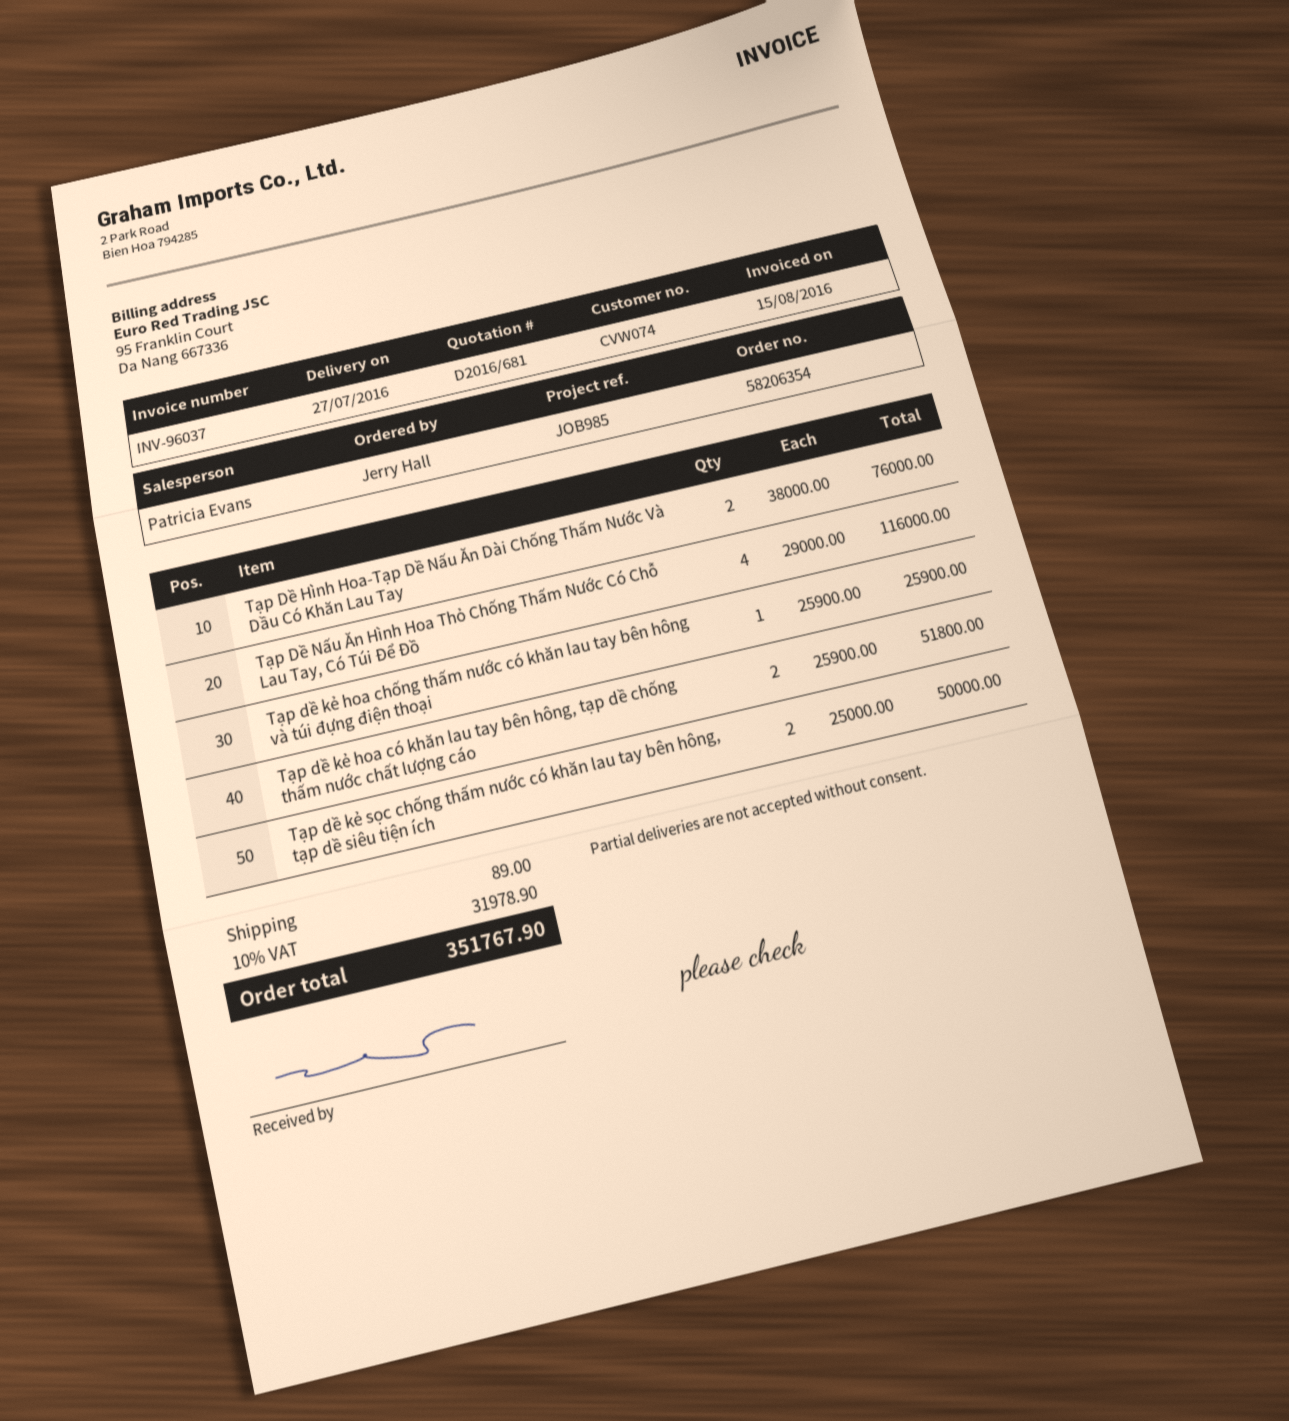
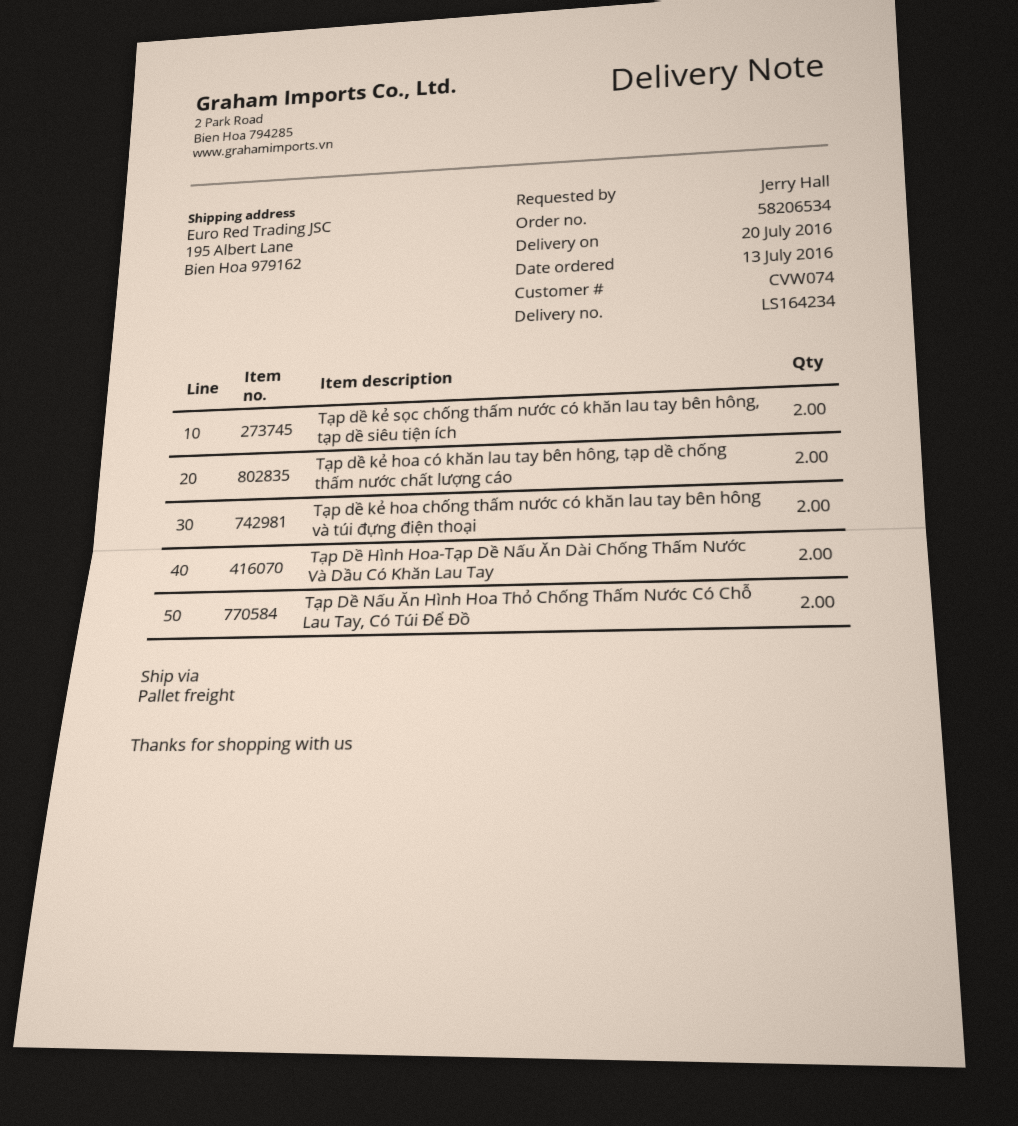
order number: 58206354 -> 58206534
delivery date: 2016-07-27 -> 2016-07-20
Tạp Dề Nấu Ăn Hình Hoa Thỏ Chống Thấm Nước Có Chỗ Lau Tay, Có Túi Để Đồ: 4 -> 2
Tạp dề kẻ hoa chống thấm nước có khăn lau tay bên hông và túi đựng điện thoại: 1 -> 2

